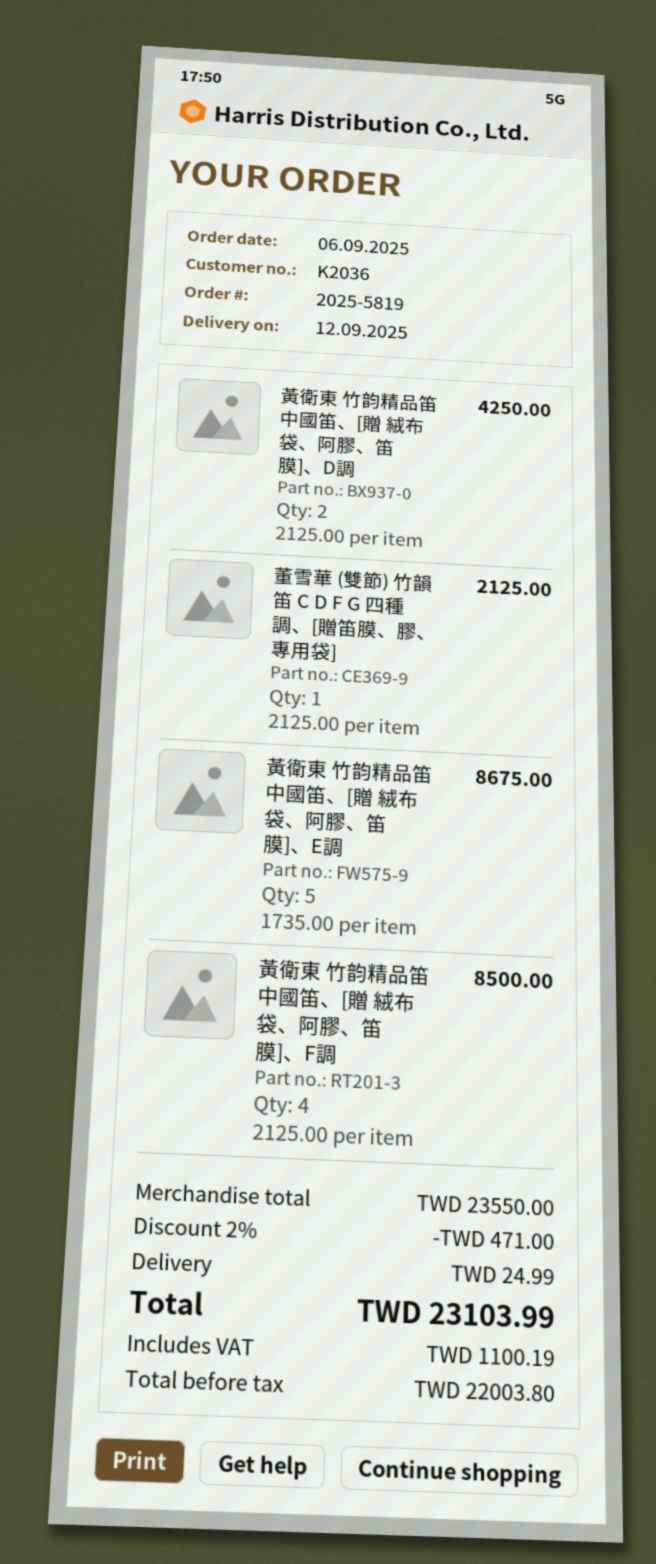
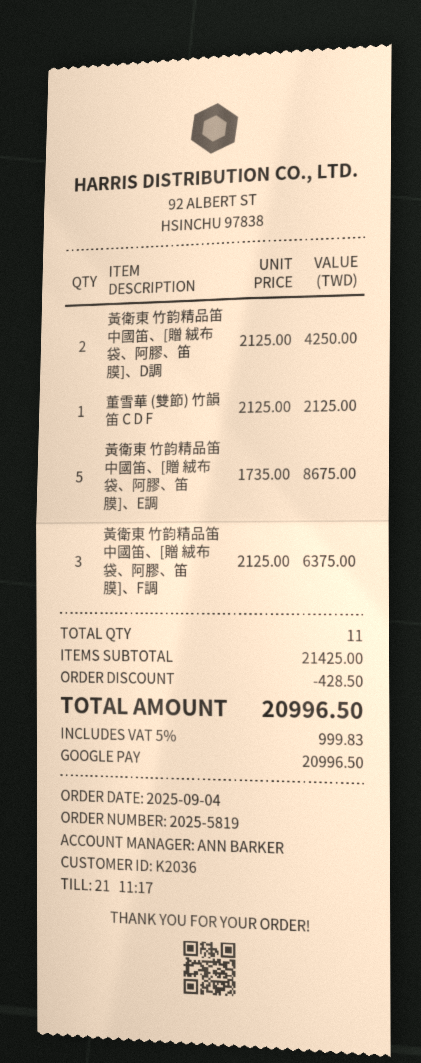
order date: 2025-09-06 -> 2025-09-04
黃衛東 竹韵精品笛 中國笛、[贈 絨布袋、阿膠、笛膜]、F調: 4 x 2125.00 = 8500.00 -> 3 x 2125.00 = 6375.00
subtotal: 23550.00 -> 21425.00
discount: 471.00 -> 428.50
shipping: 24.99 -> none
tax: 1100.19 -> 999.83
total: 23103.99 -> 20996.50

